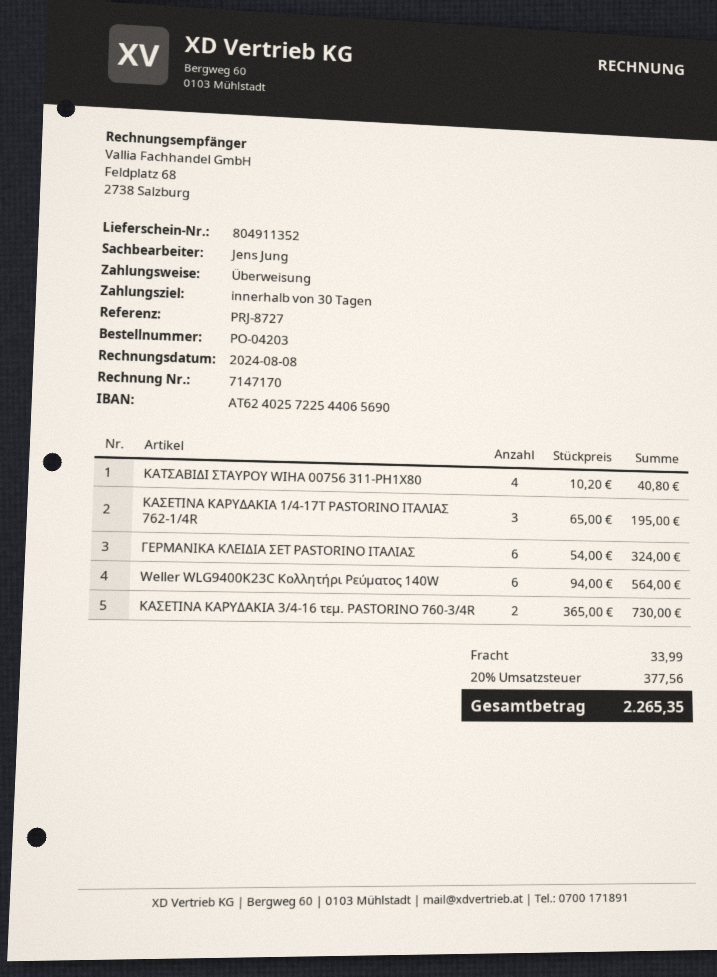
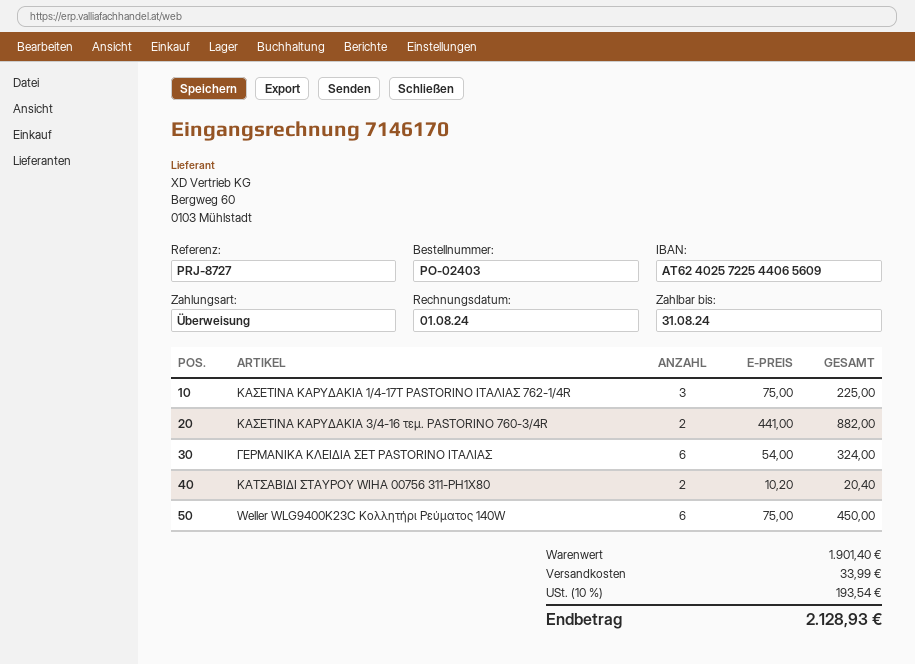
order number: PO-04203 -> PO-02403
invoice number: 7147170 -> 7146170
invoice date: 2024-08-08 -> 2024-08-01
bank account: AT624025722544065690 -> AT624025722544065609
ΚΑΤΣΑΒΙΔΙ ΣΤΑΥΡΟΥ WIHA 00756 311-PH1X80: 4 x 10.20 = 40.80 -> 2 x 10.20 = 20.40
ΚΑΣΕΤΙΝΑ ΚΑΡΥΔΑΚΙΑ 1/4-17T PASTORINO ΙΤΑΛΙΑΣ 762-1/4R: 3 x 65.00 = 195.00 -> 3 x 75.00 = 225.00
Weller WLG9400K23C Κολλητήρι Ρεύματος 140W: 6 x 94.00 = 564.00 -> 6 x 75.00 = 450.00
ΚΑΣΕΤΙΝΑ ΚΑΡΥΔΑΚΙΑ 3/4-16 τεμ. PASTORINO 760-3/4R: 2 x 365.00 = 730.00 -> 2 x 441.00 = 882.00
tax: 20% = 377.56 -> 10% = 193.54
total: 2265.35 -> 2128.93

